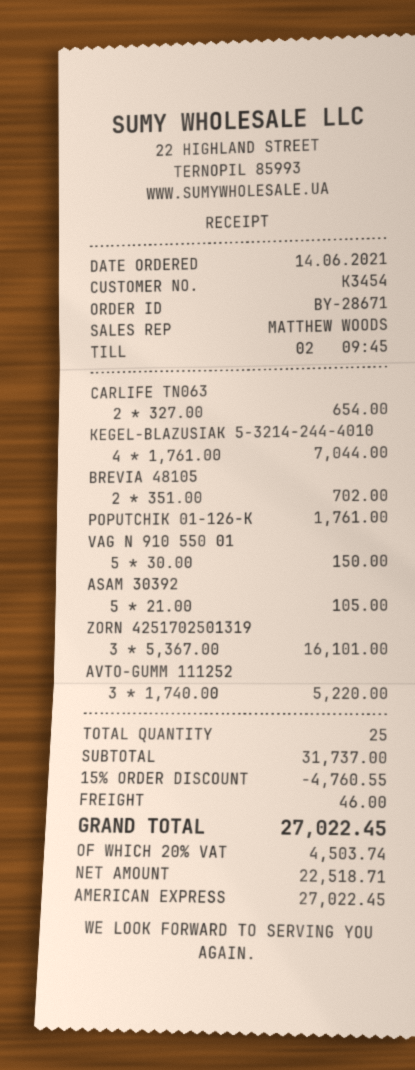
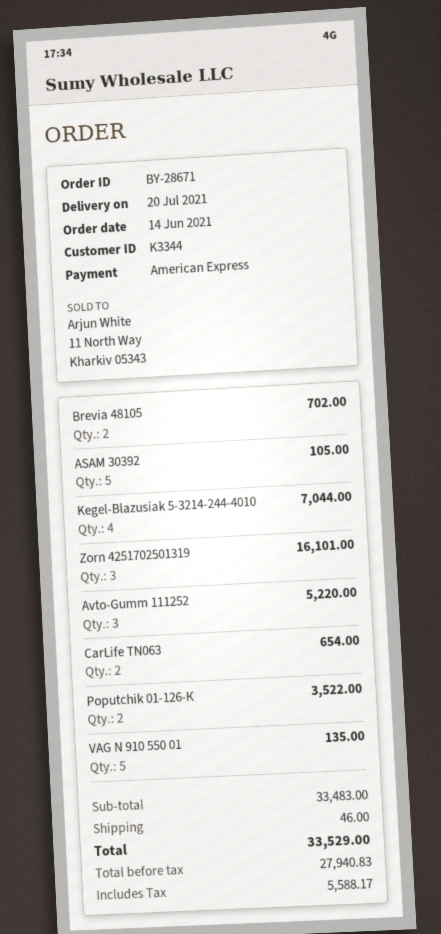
customer number: K3454 -> K3344
POPUTCHIK 01-126-К: 1 for 1761.00 -> 2 for 3522.00
VAG N 910 550 01: 5 for 150.00 -> 5 for 135.00
subtotal: 31737.00 -> 33483.00
discount: 15% = 4760.55 -> none
net: 22518.71 -> 27940.83
tax: 4503.74 -> 5588.17
total: 27022.45 -> 33529.00

